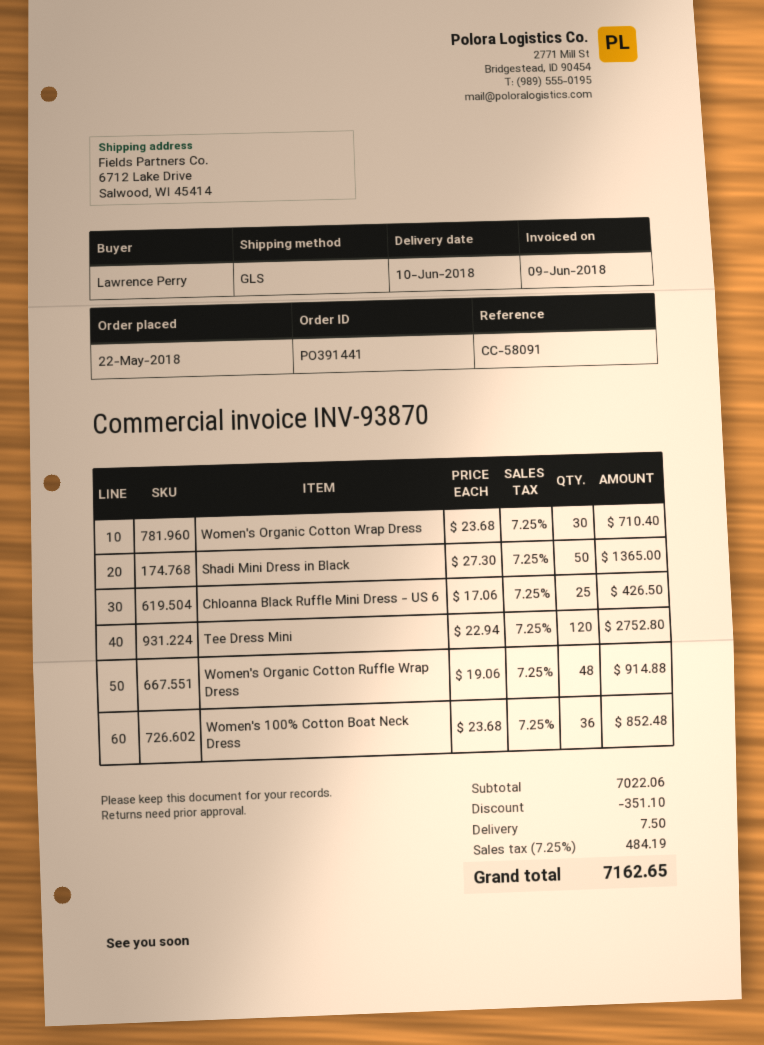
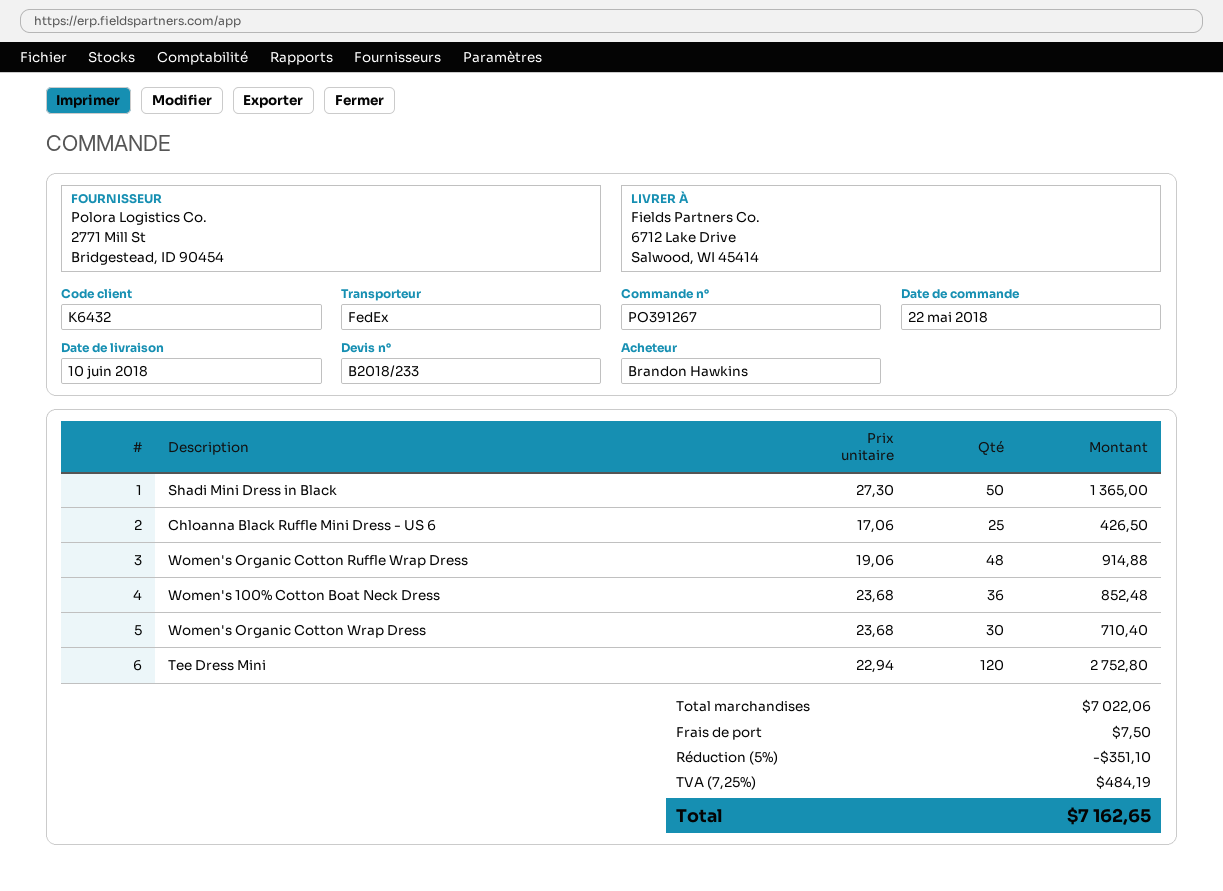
order number: PO391441 -> PO391267
ordered by: Lawrence Perry -> Brandon Hawkins
shipping method: GLS -> FedEx

